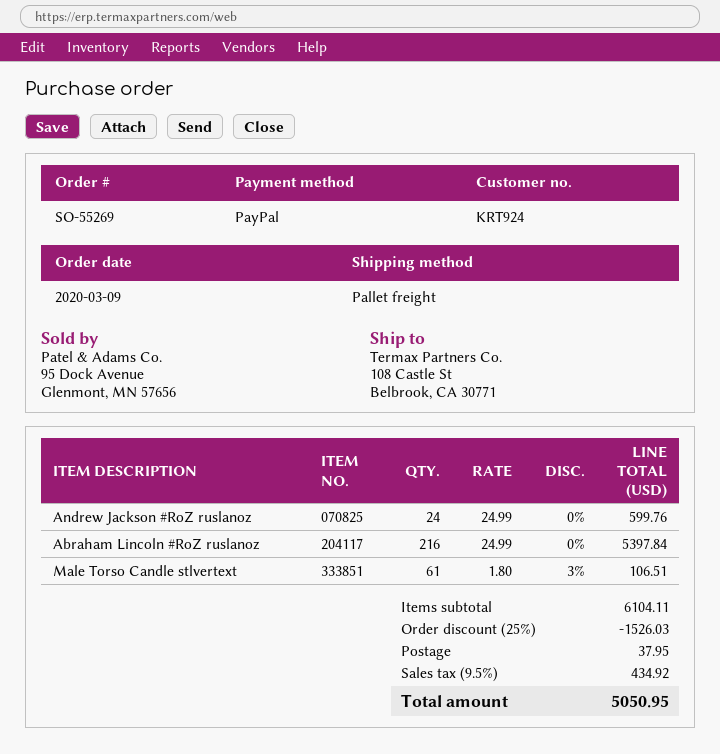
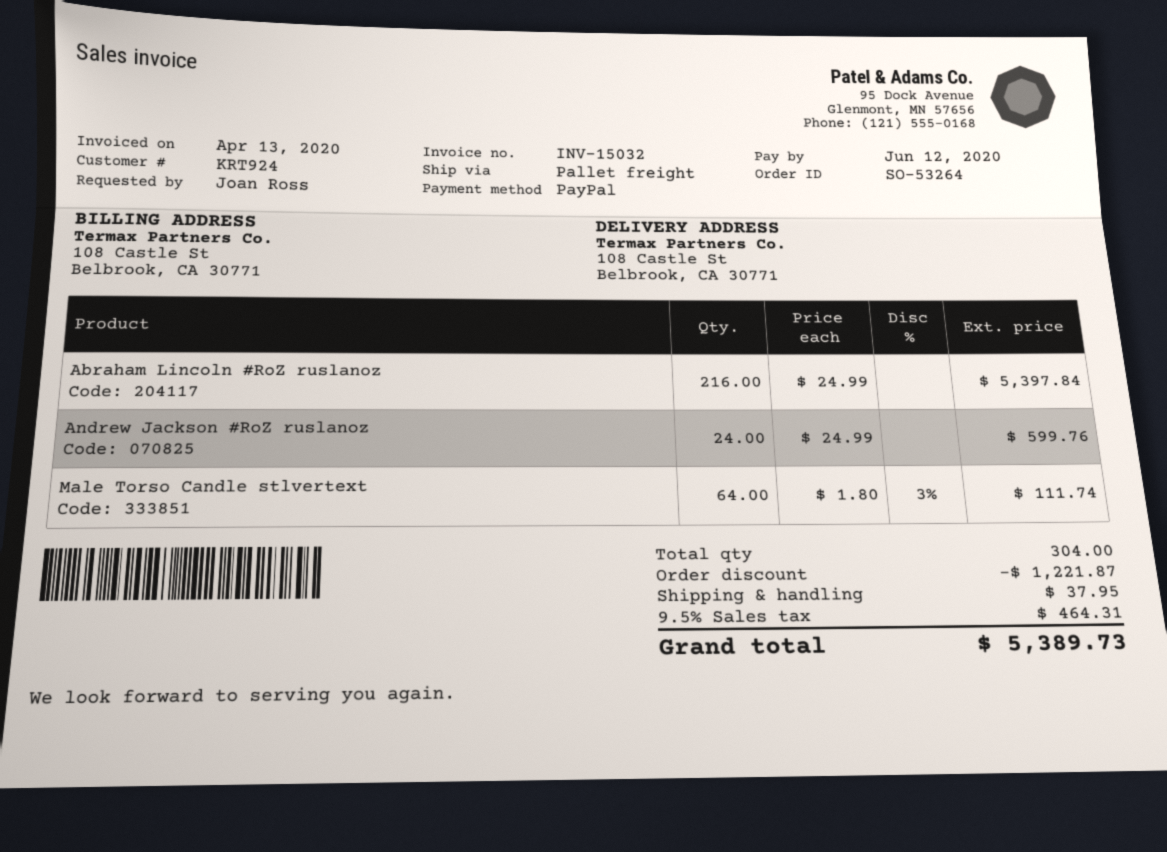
order number: SO-55269 -> SO-53264
Male Torso Candle stlvertext: 61 x 1.80 - 3% = 106.51 -> 64 x 1.80 - 3% = 111.74
discount: 1526.03 -> 1221.87
tax: 9.5% = 434.92 -> 9.5% = 464.31
total: 5050.95 -> 5389.73

